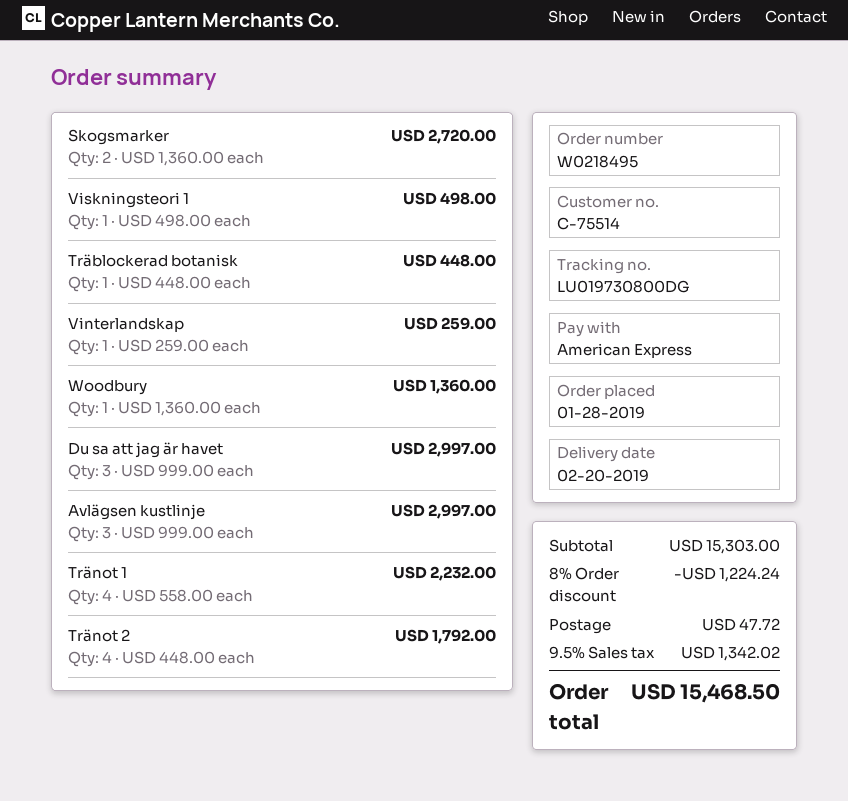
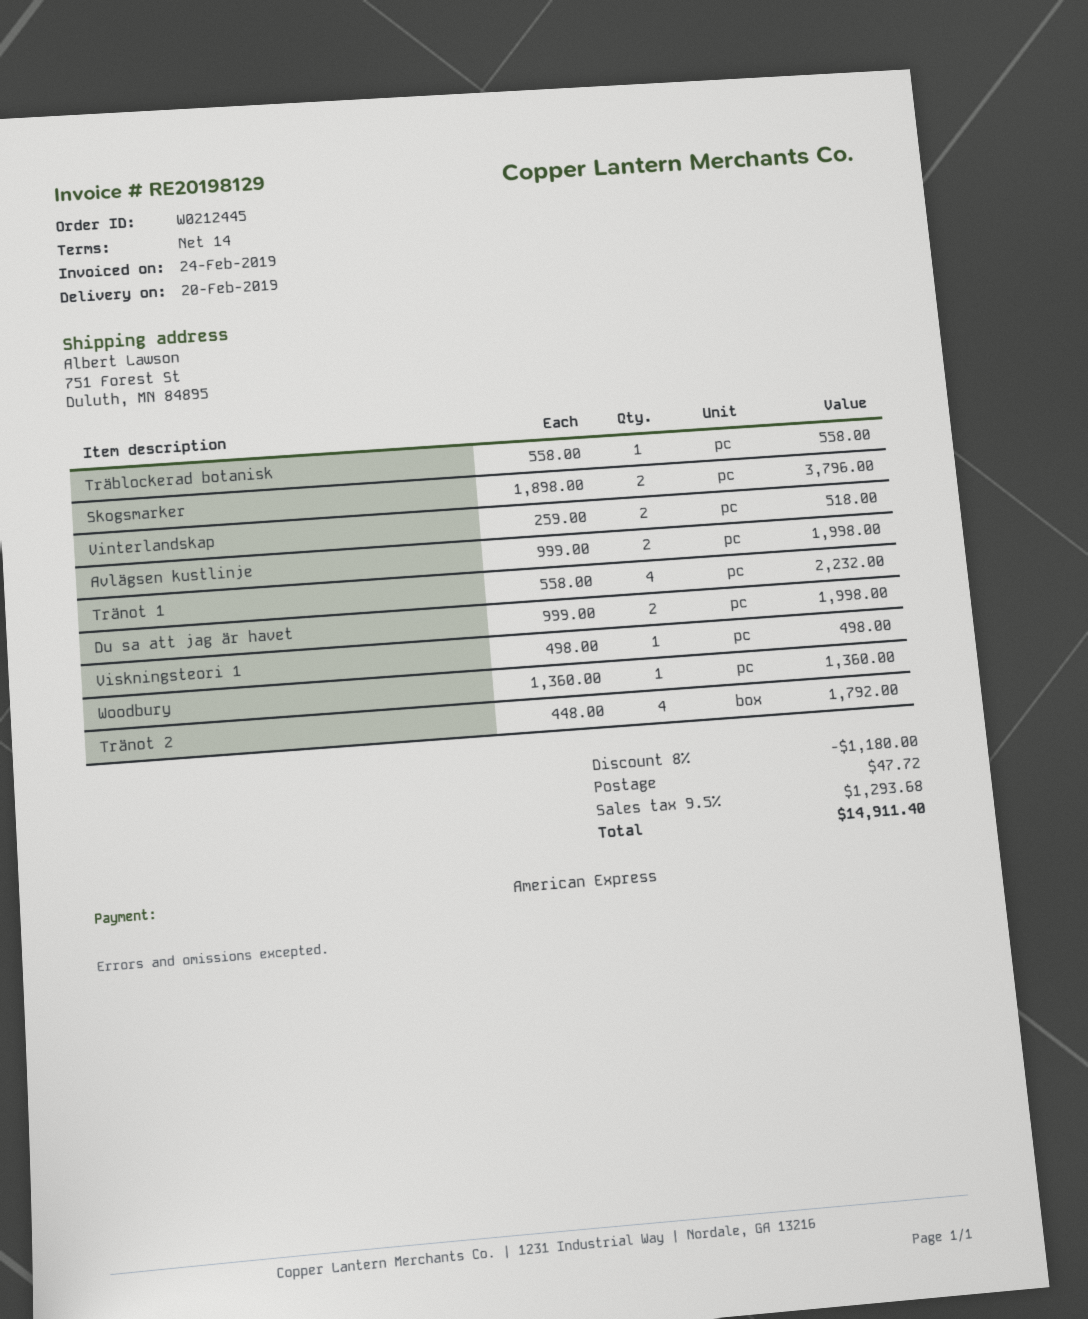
order number: W0218495 -> W0212445
Skogsmarker: 2 x 1360.00 = 2720.00 -> 2 x 1898.00 = 3796.00
Träblockerad botanisk: 1 x 448.00 = 448.00 -> 1 x 558.00 = 558.00
Vinterlandskap: 1 x 259.00 = 259.00 -> 2 x 259.00 = 518.00
Du sa att jag är havet: 3 x 999.00 = 2997.00 -> 2 x 999.00 = 1998.00
Avlägsen kustlinje: 3 x 999.00 = 2997.00 -> 2 x 999.00 = 1998.00
discount: 8% = 1224.24 -> 8% = 1180.00
tax: 9.5% = 1342.02 -> 9.5% = 1293.68
total: 15468.50 -> 14911.40

